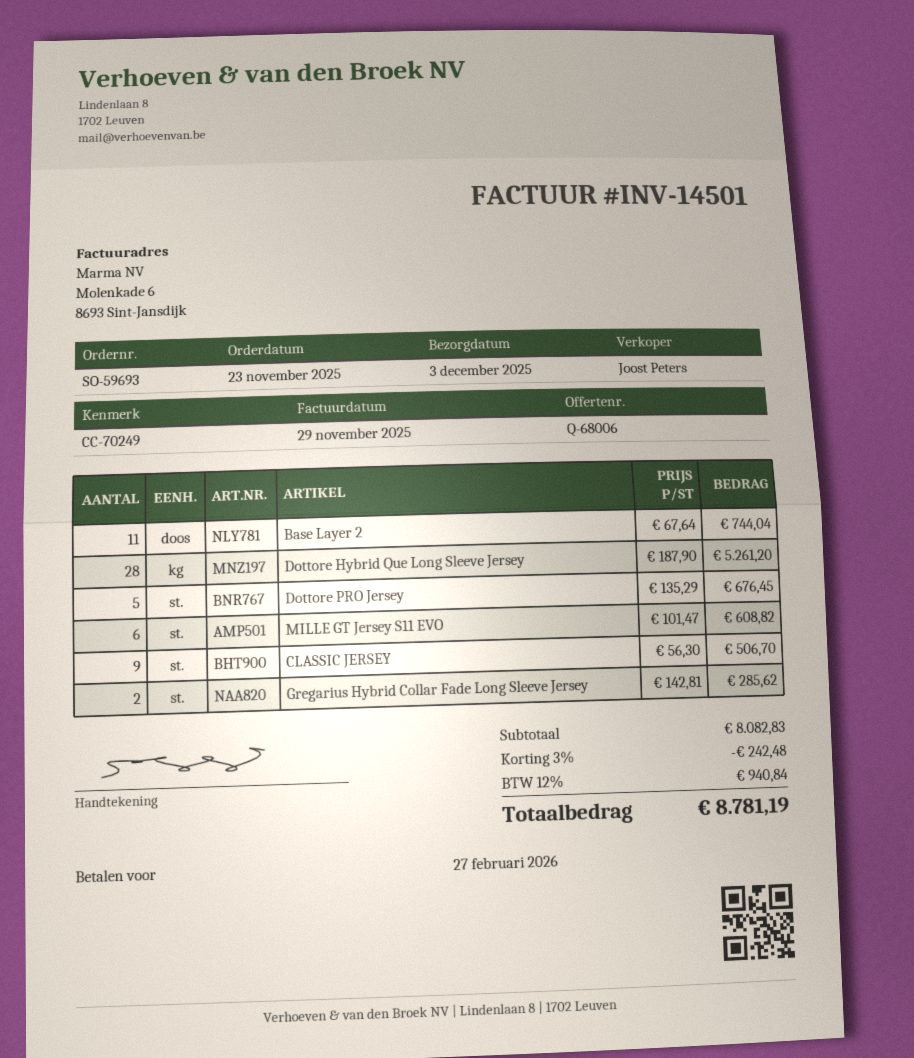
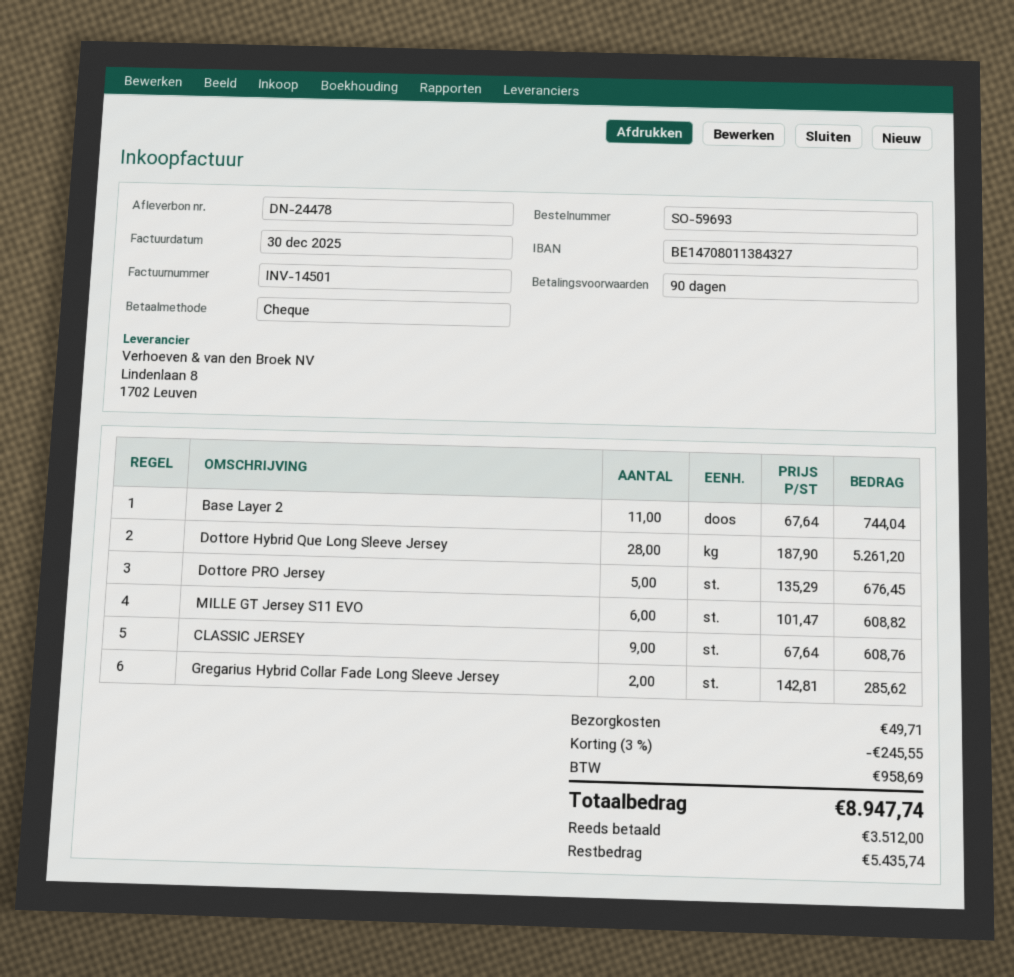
invoice date: 2025-11-29 -> 2025-12-30
CLASSIC JERSEY: 9 x 56.30 = 506.70 -> 9 x 67.64 = 608.76
discount: 3% = 242.48 -> 3% = 245.55
shipping: none -> 49.71
tax: 940.84 -> 958.69
total: 8781.19 -> 8947.74

